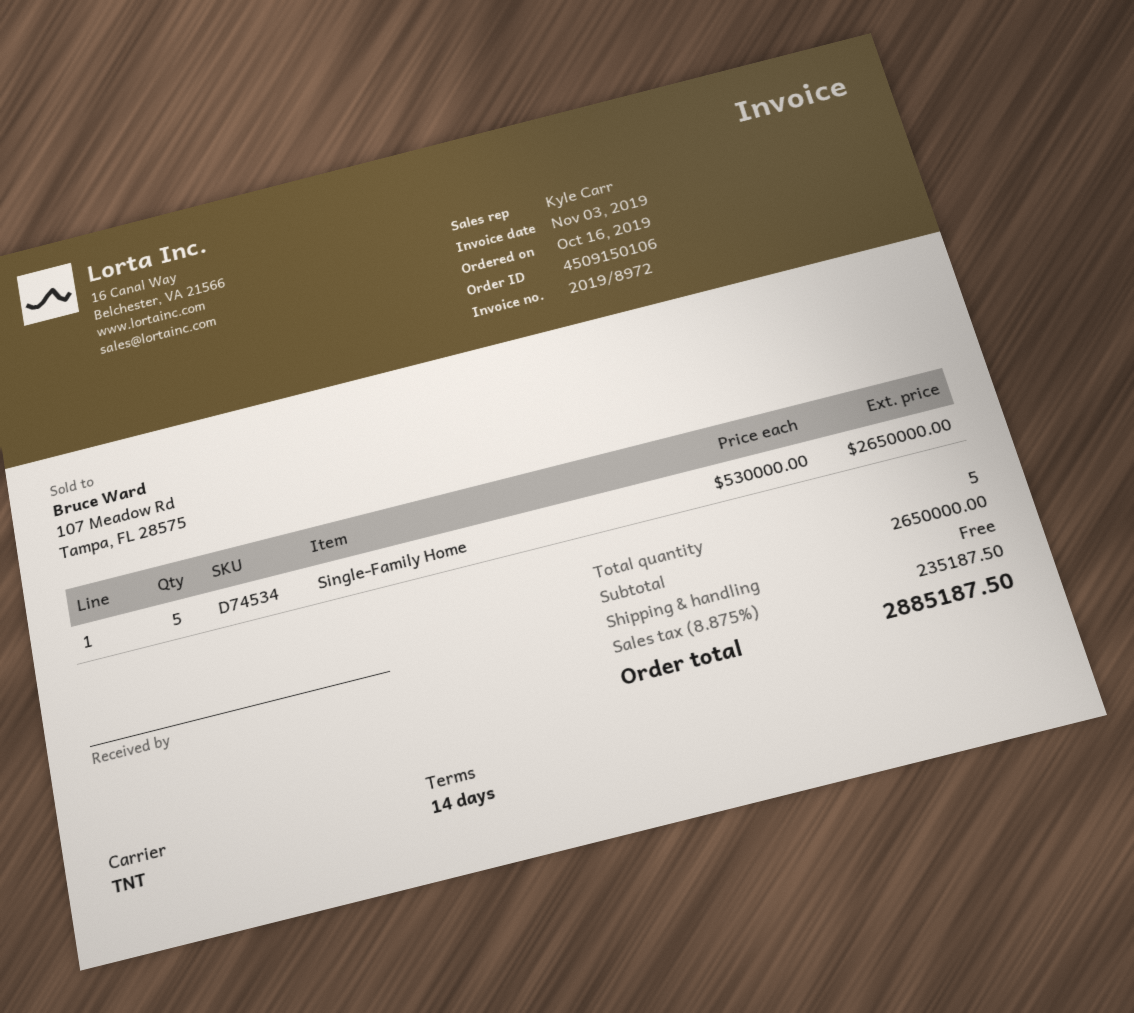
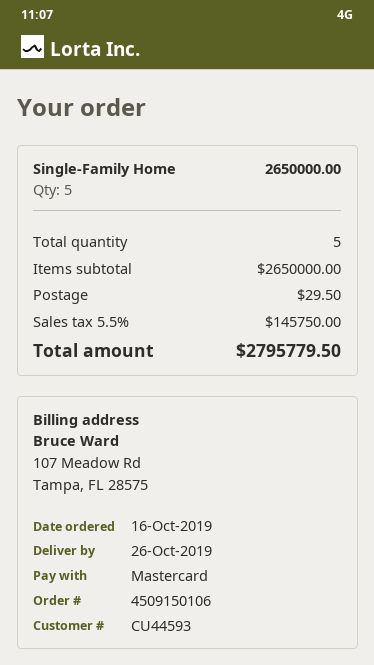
shipping: 0.00 -> 29.50
tax: 8.875% = 235187.50 -> 5.5% = 145750.00
total: 2885187.50 -> 2795779.50

